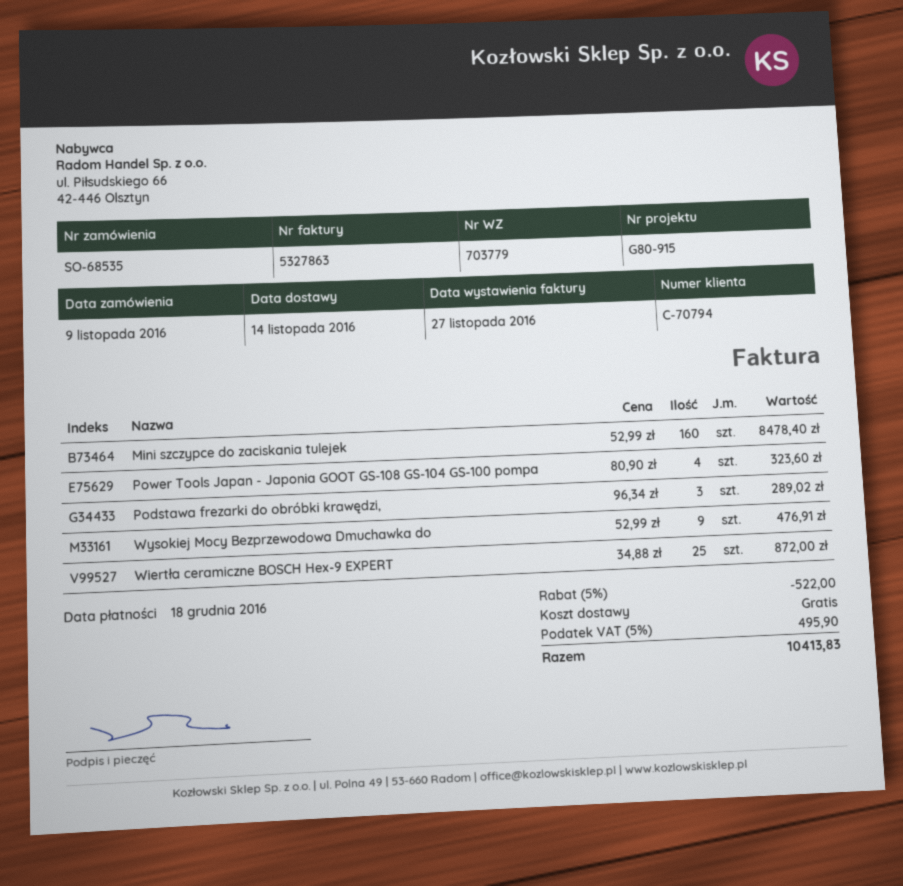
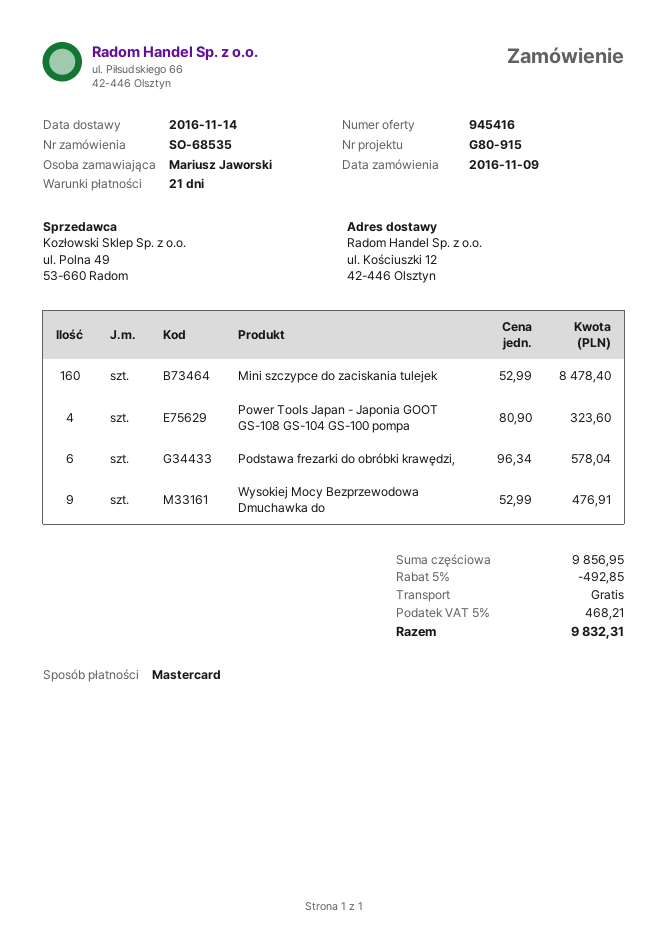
Podstawa frezarki do obróbki krawędzi,: 3 x 96.34 = 289.02 -> 6 x 96.34 = 578.04
Wiertła ceramiczne BOSCH Hex-9 EXPERT: 25 x 34.88 = 872.00 -> none
discount: 5% = 522.00 -> 5% = 492.85
tax: 5% = 495.90 -> 5% = 468.21
total: 10413.83 -> 9832.31

